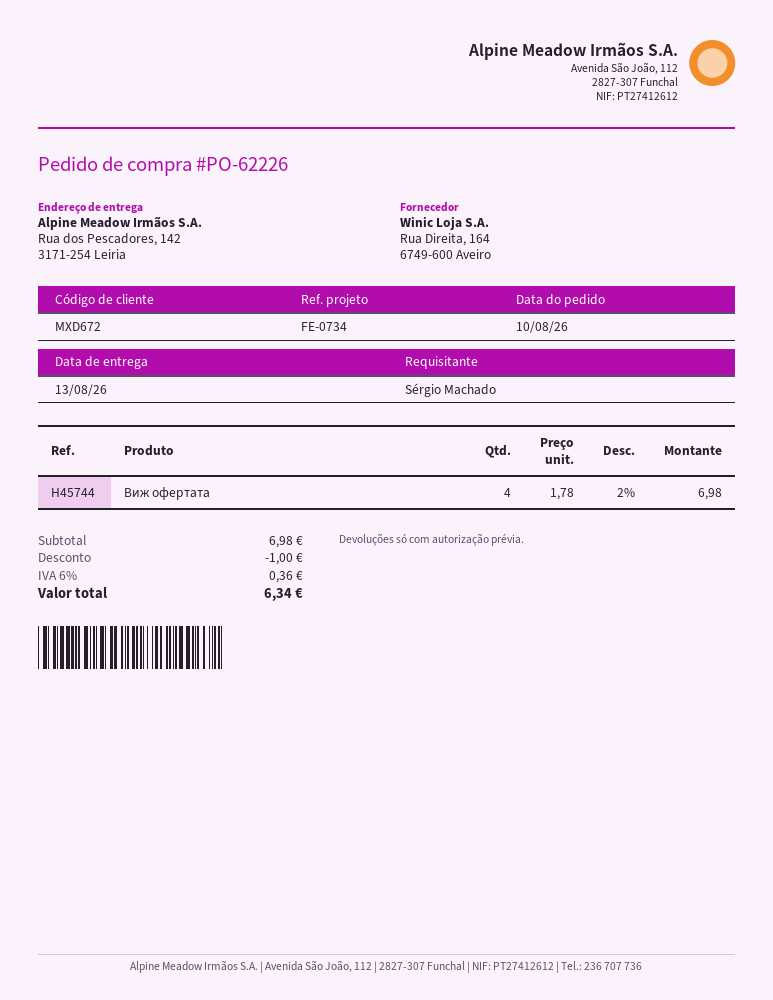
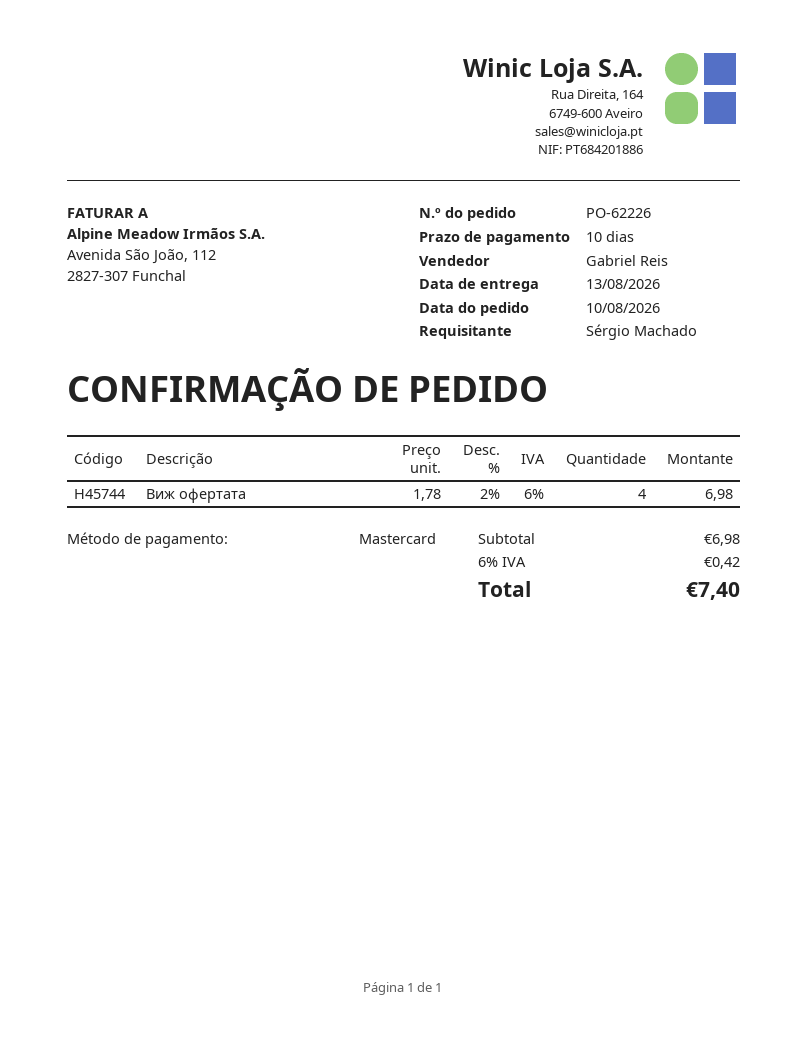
discount: 1.00 -> none
tax: 6% = 0.36 -> 6% = 0.42
total: 6.34 -> 7.40

